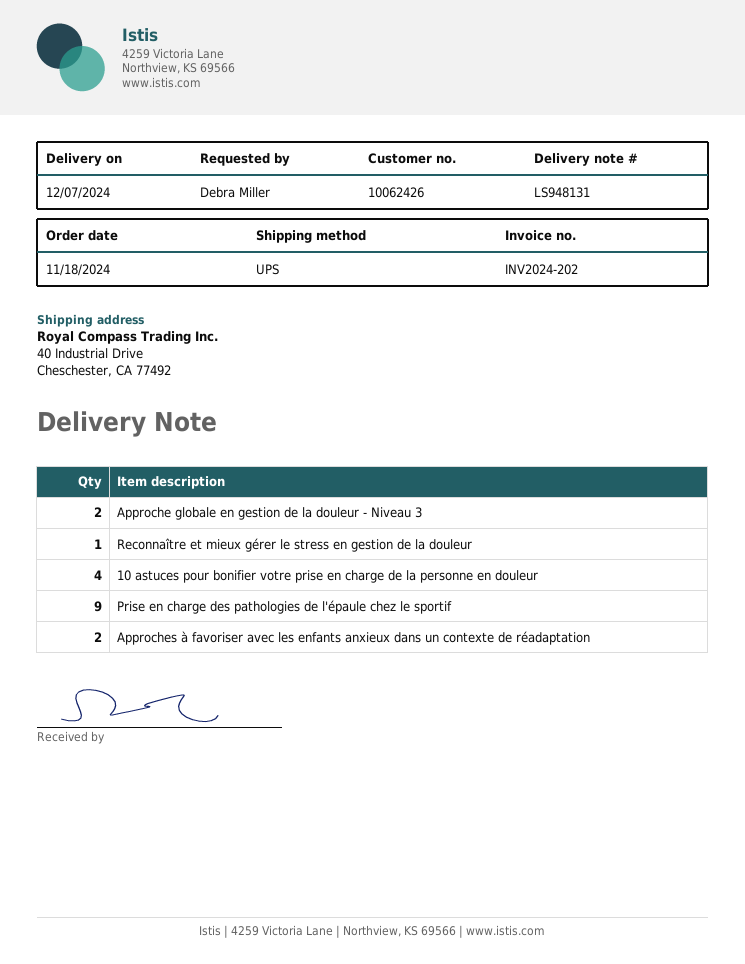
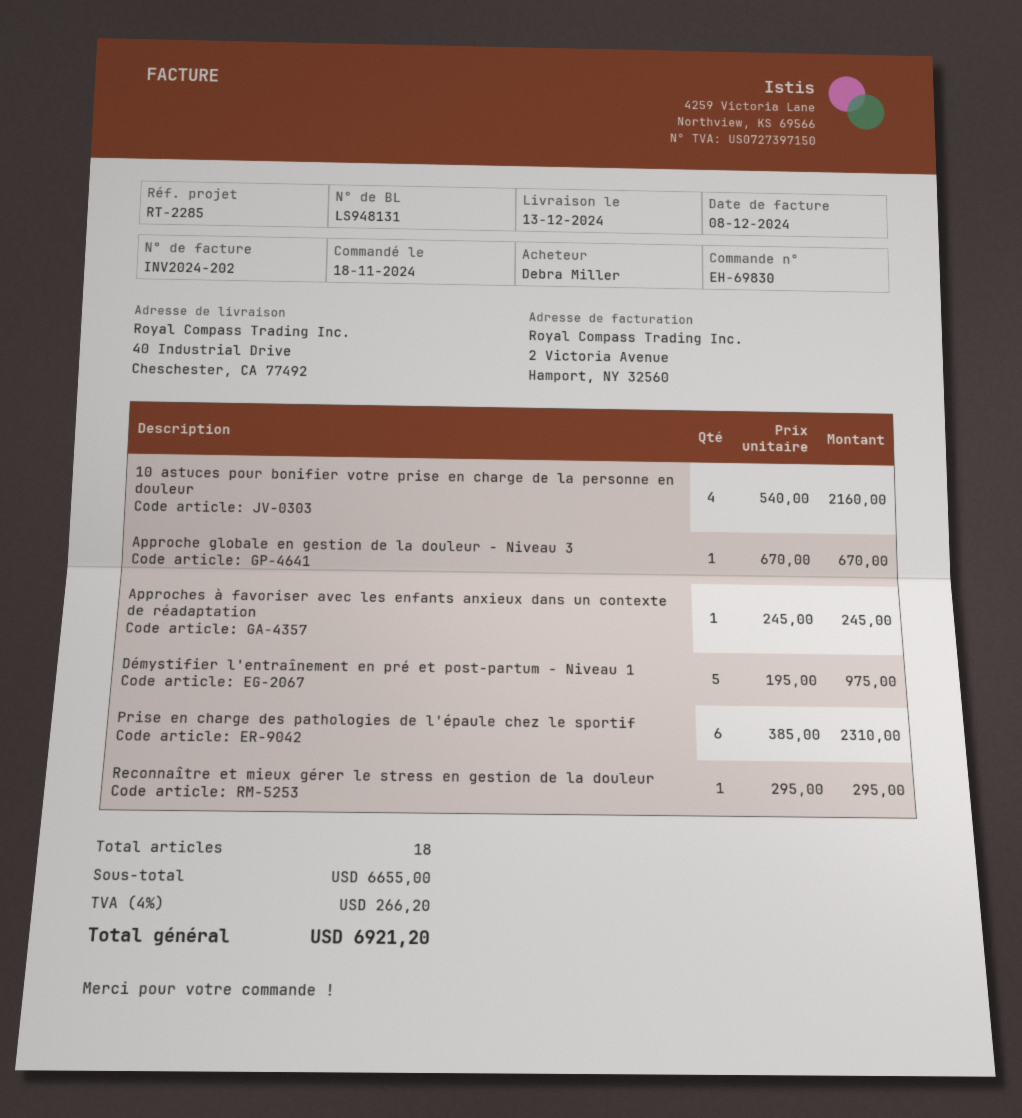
delivery date: 2024-12-07 -> 2024-12-13
Approche globale en gestion de la douleur - Niveau 3: 2 -> 1
Prise en charge des pathologies de l'épaule chez le sportif: 9 -> 6
Approches à favoriser avec les enfants anxieux dans un contexte de réadaptation: 2 -> 1
Démystifier l'entraînement en pré et post-partum - Niveau 1: none -> 5

